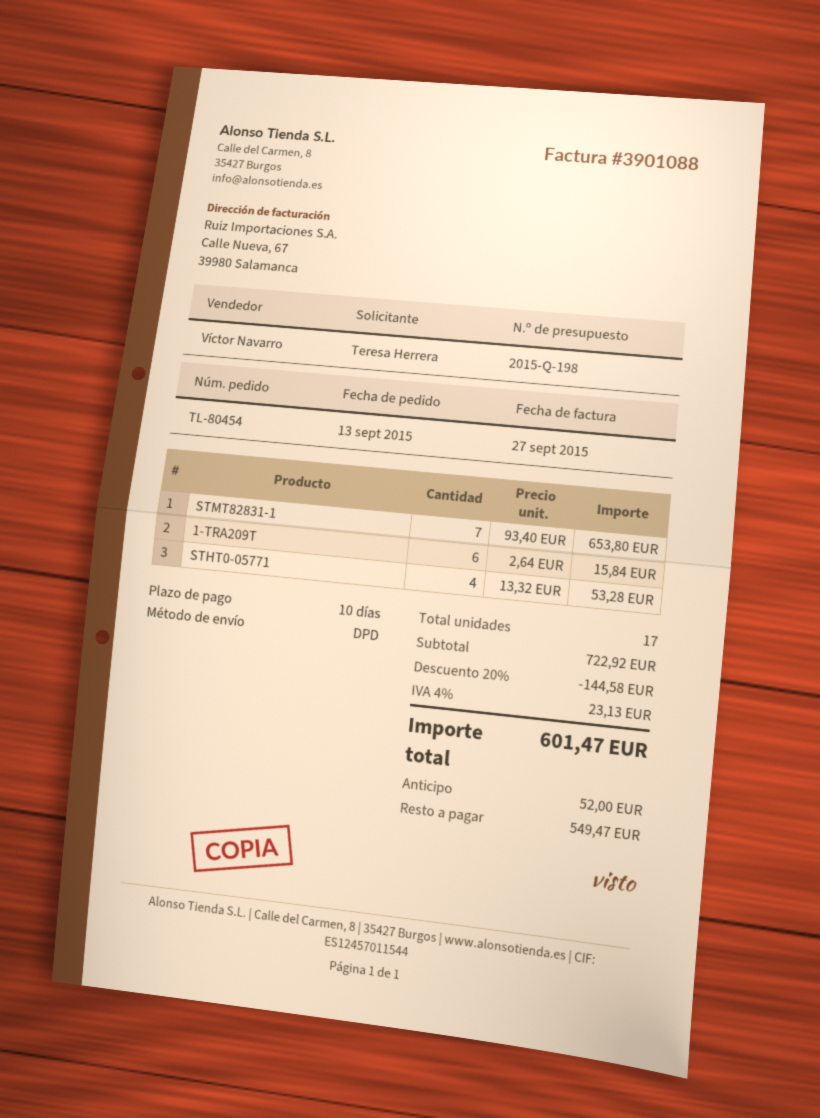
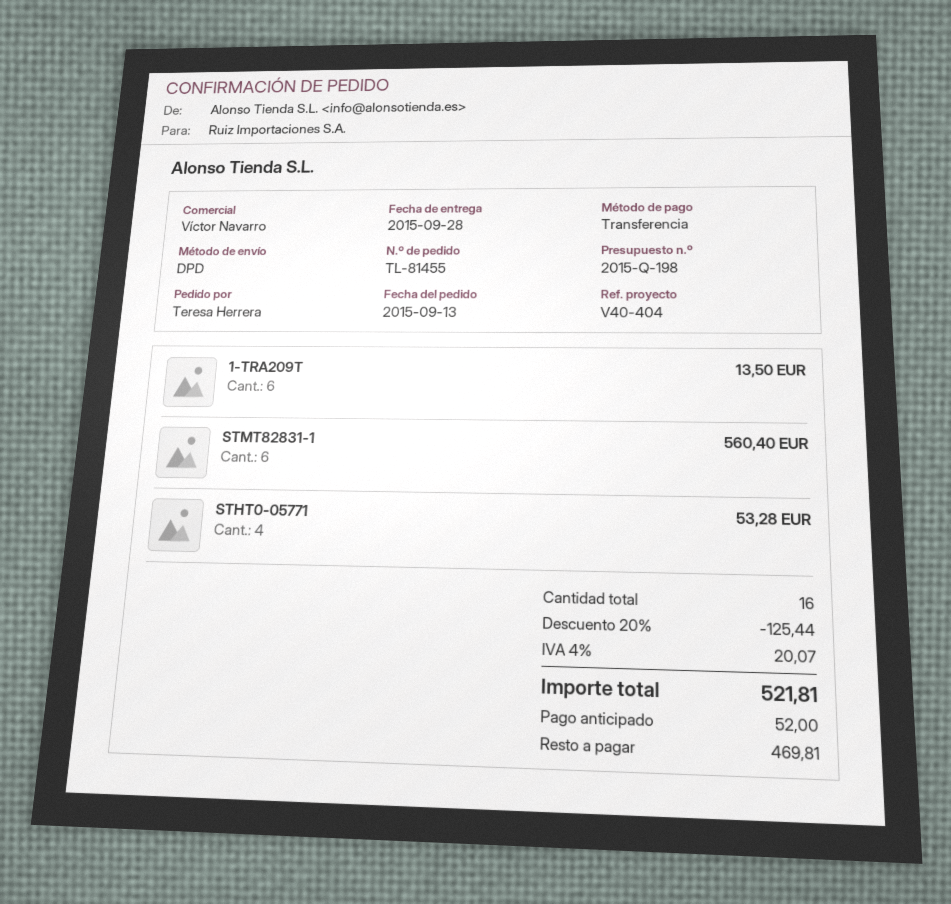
order number: TL-80454 -> TL-81455
STMT82831-1: 7 for 653.80 -> 6 for 560.40
1-TRA209T: 6 for 15.84 -> 6 for 13.50
total quantity: 17 -> 16
discount: 20% = 144.58 -> 20% = 125.44
tax: 4% = 23.13 -> 4% = 20.07
total: 601.47 -> 521.81
balance: 549.47 -> 469.81

